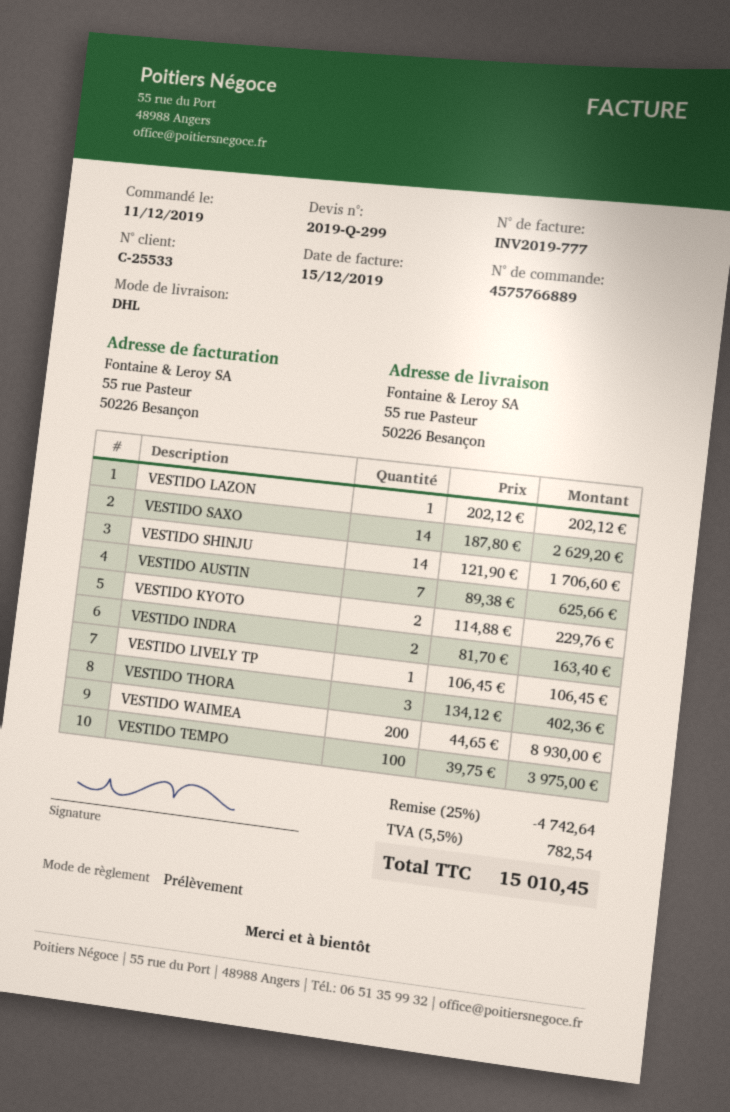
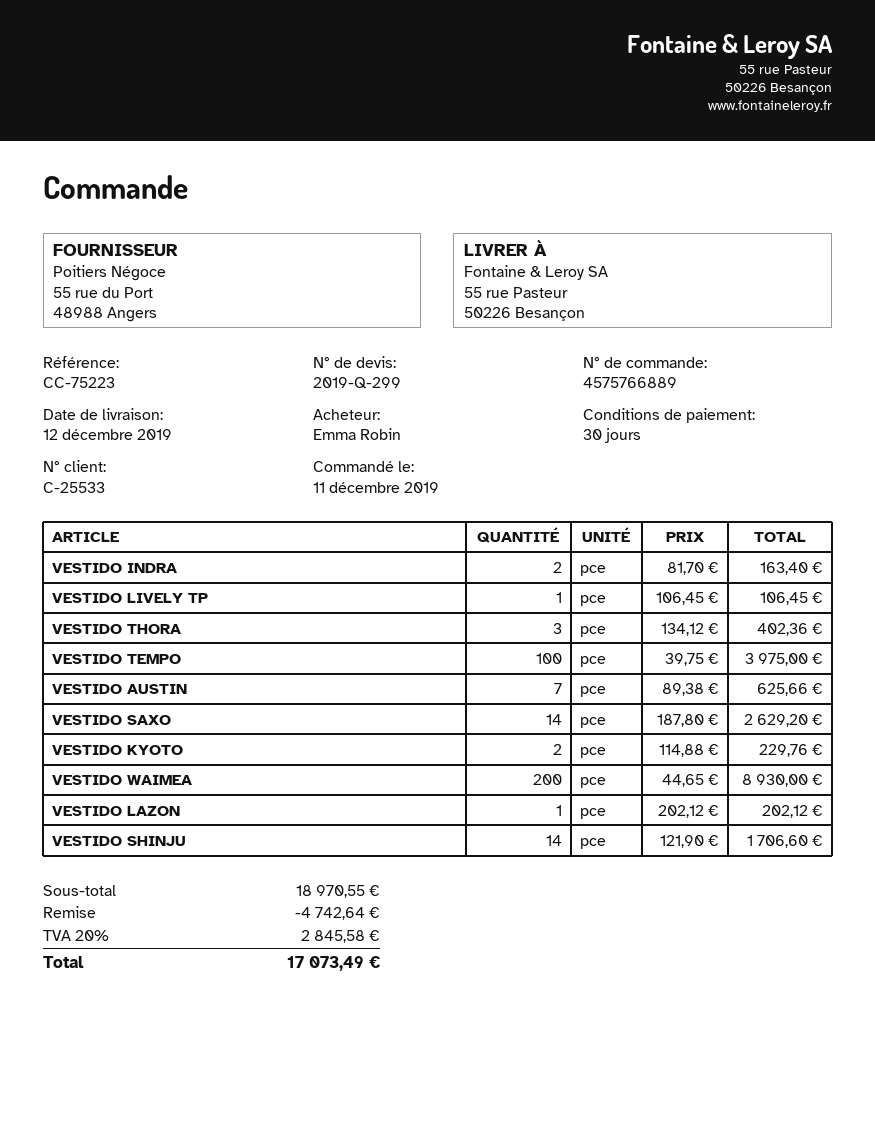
tax: 5.5% = 782.54 -> 20% = 2845.58
total: 15010.45 -> 17073.49

